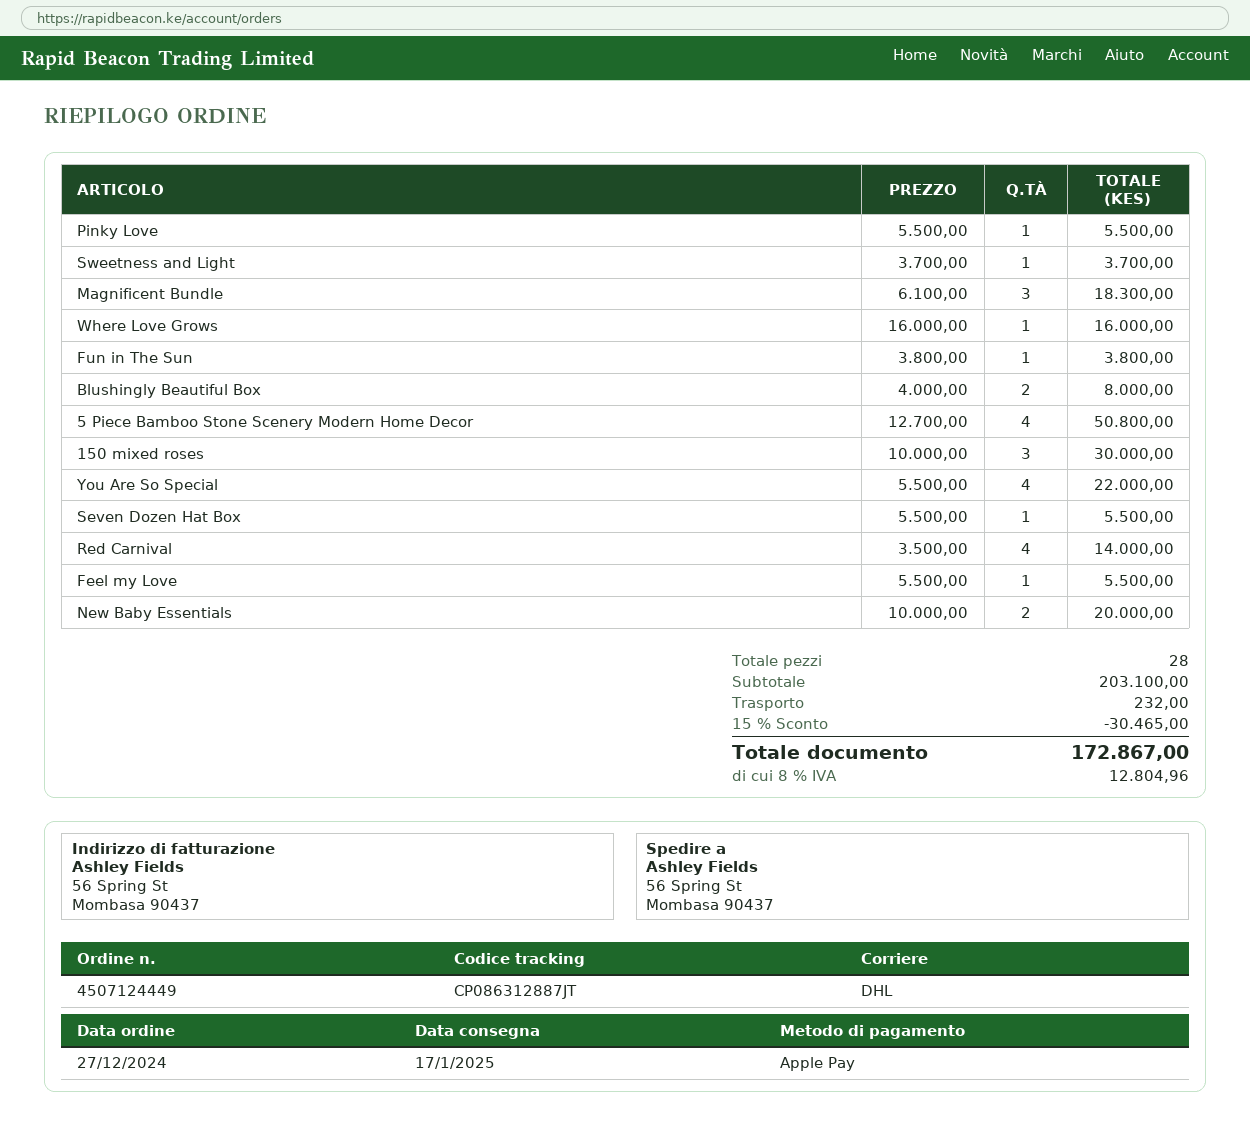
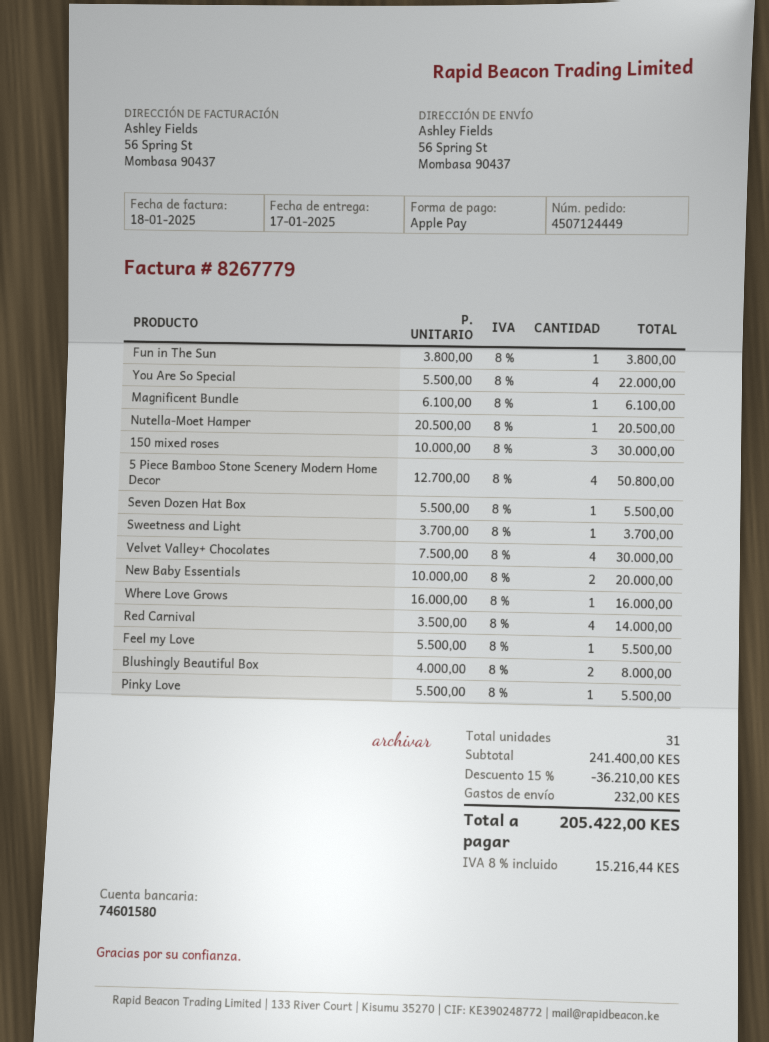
Magnificent Bundle: 3 x 6100.00 = 18300.00 -> 1 x 6100.00 = 6100.00
Nutella-Moet Hamper: none -> 1 x 20500.00 = 20500.00
Velvet Valley+ Chocolates: none -> 4 x 7500.00 = 30000.00
total quantity: 28 -> 31
subtotal: 203100.00 -> 241400.00
discount: 15% = 30465.00 -> 15% = 36210.00
tax: 8% = 12804.96 -> 8% = 15216.44
total: 172867.00 -> 205422.00

